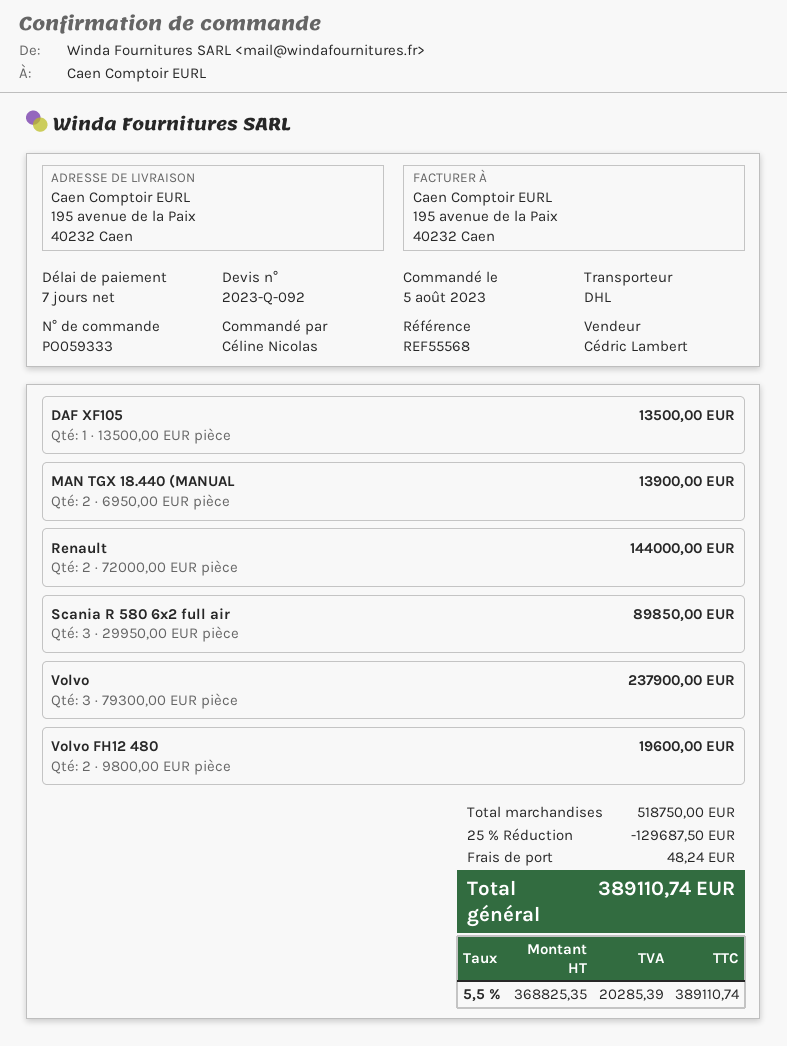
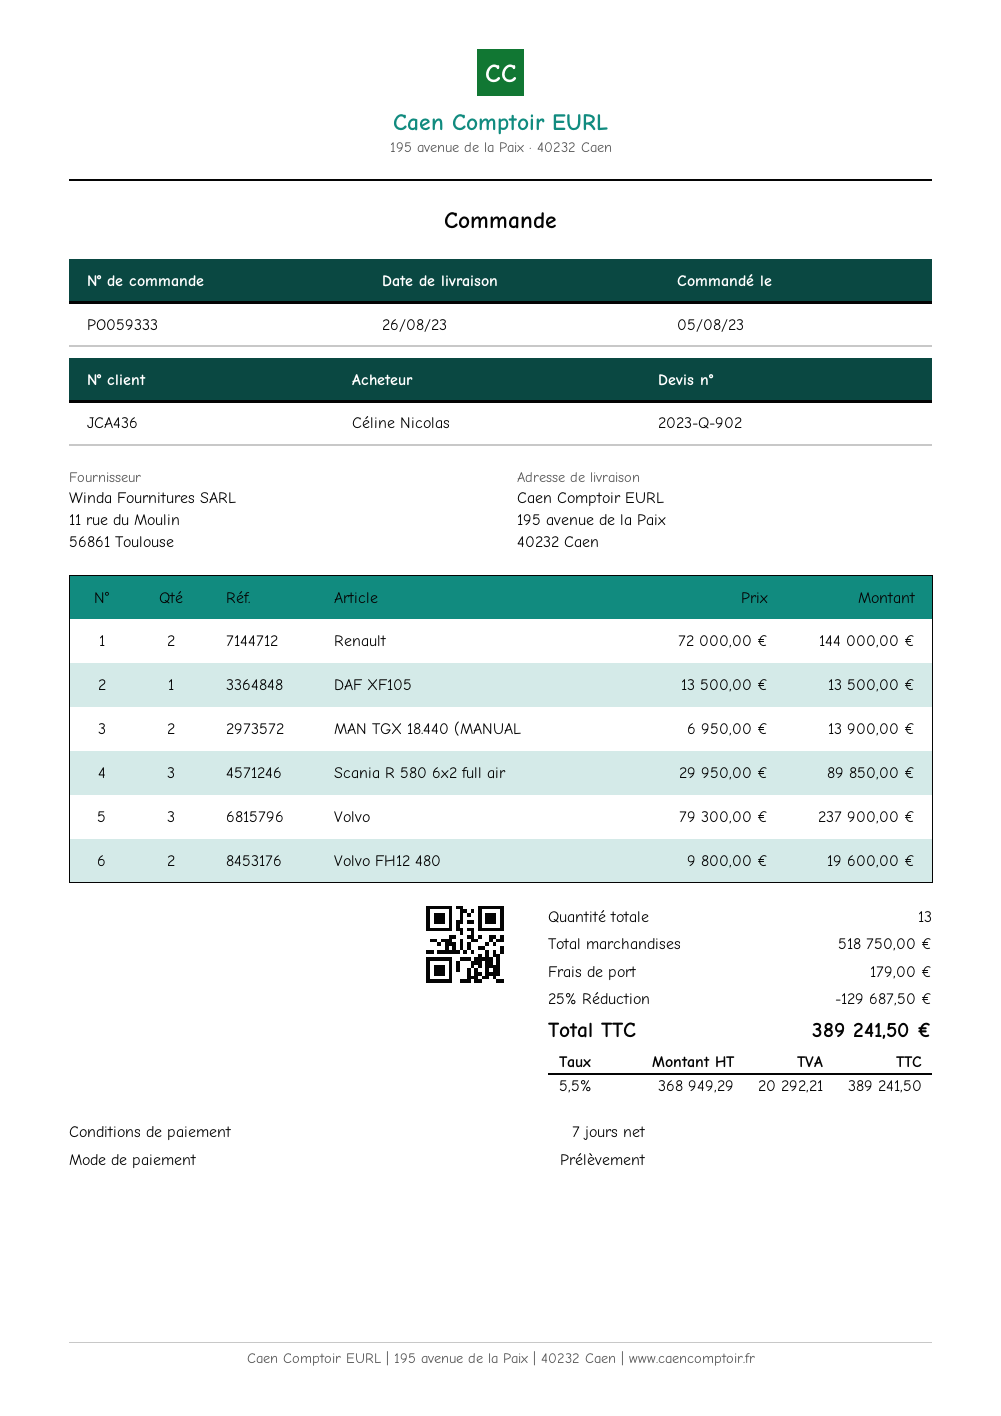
quote number: 2023-Q-092 -> 2023-Q-902
shipping: 48.24 -> 179.00
net: 368825.35 -> 368949.29
tax: 5.5% = 20285.39 -> 5.5% = 20292.21
total: 389110.74 -> 389241.50

